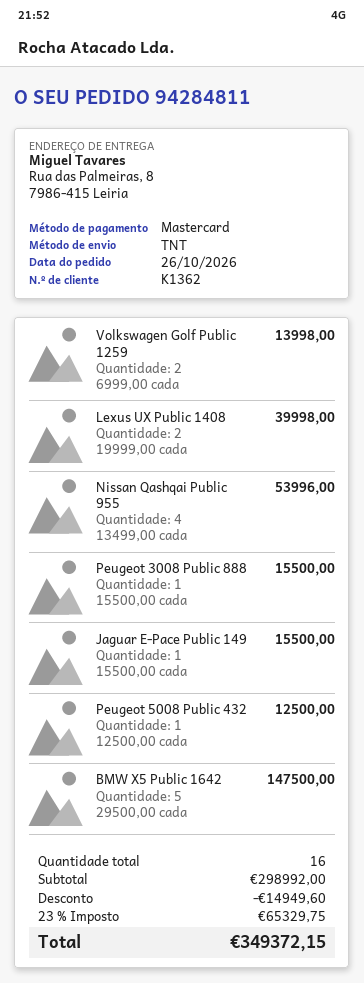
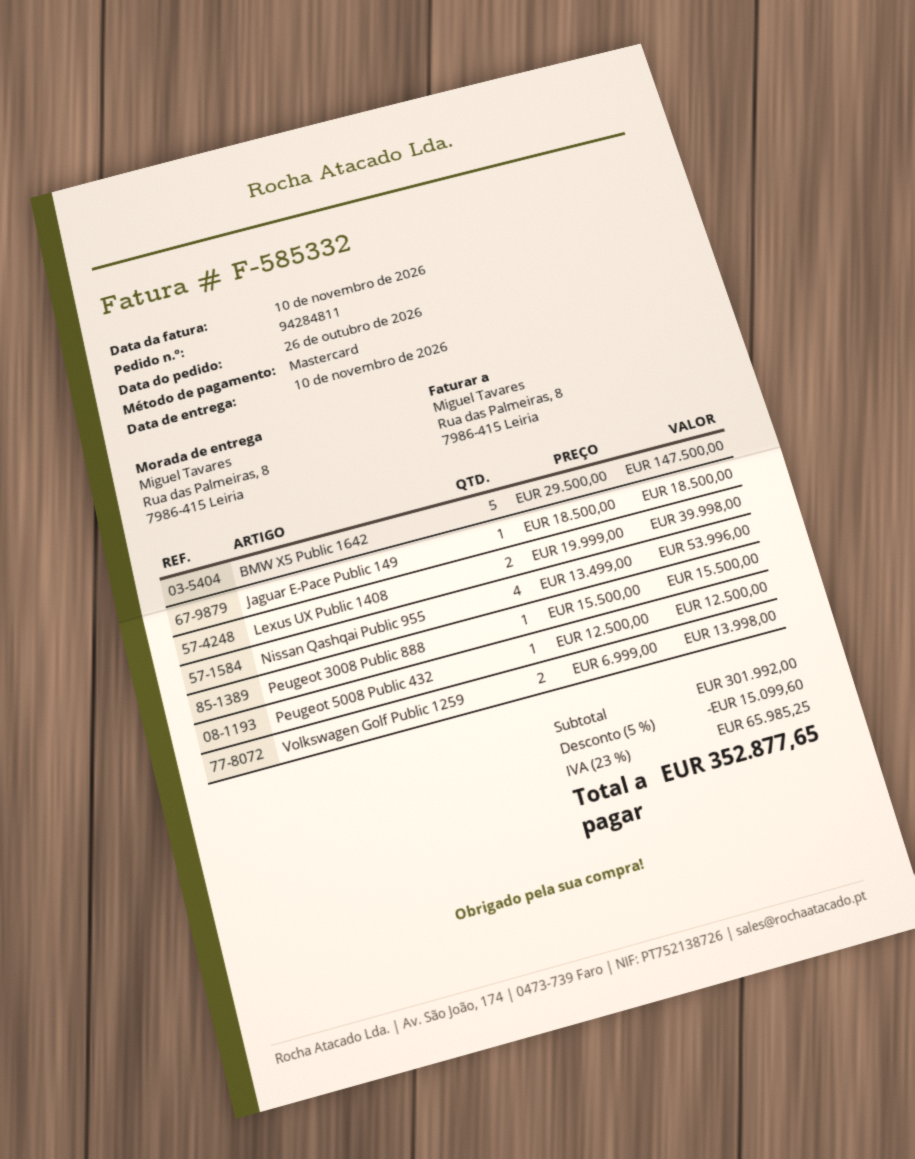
Jaguar E-Pace Public 149: 1 x 15500.00 = 15500.00 -> 1 x 18500.00 = 18500.00
subtotal: 298992.00 -> 301992.00
discount: 14949.60 -> 15099.60
tax: 23% = 65329.75 -> 23% = 65985.25
total: 349372.15 -> 352877.65

